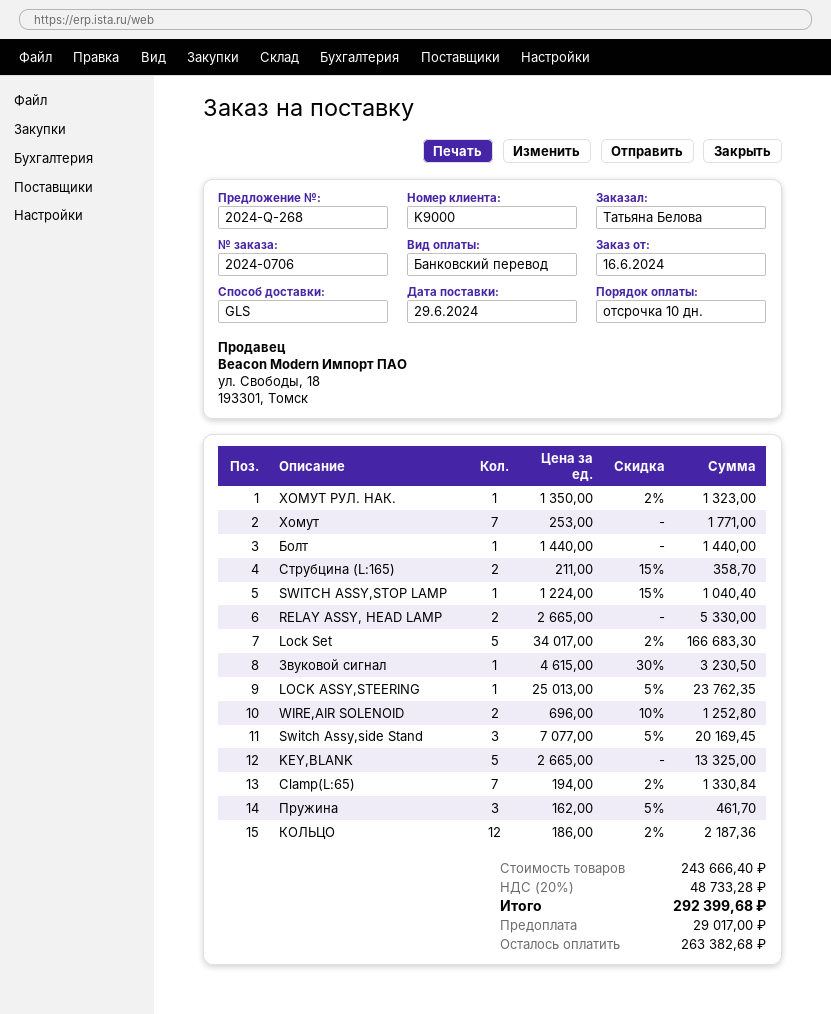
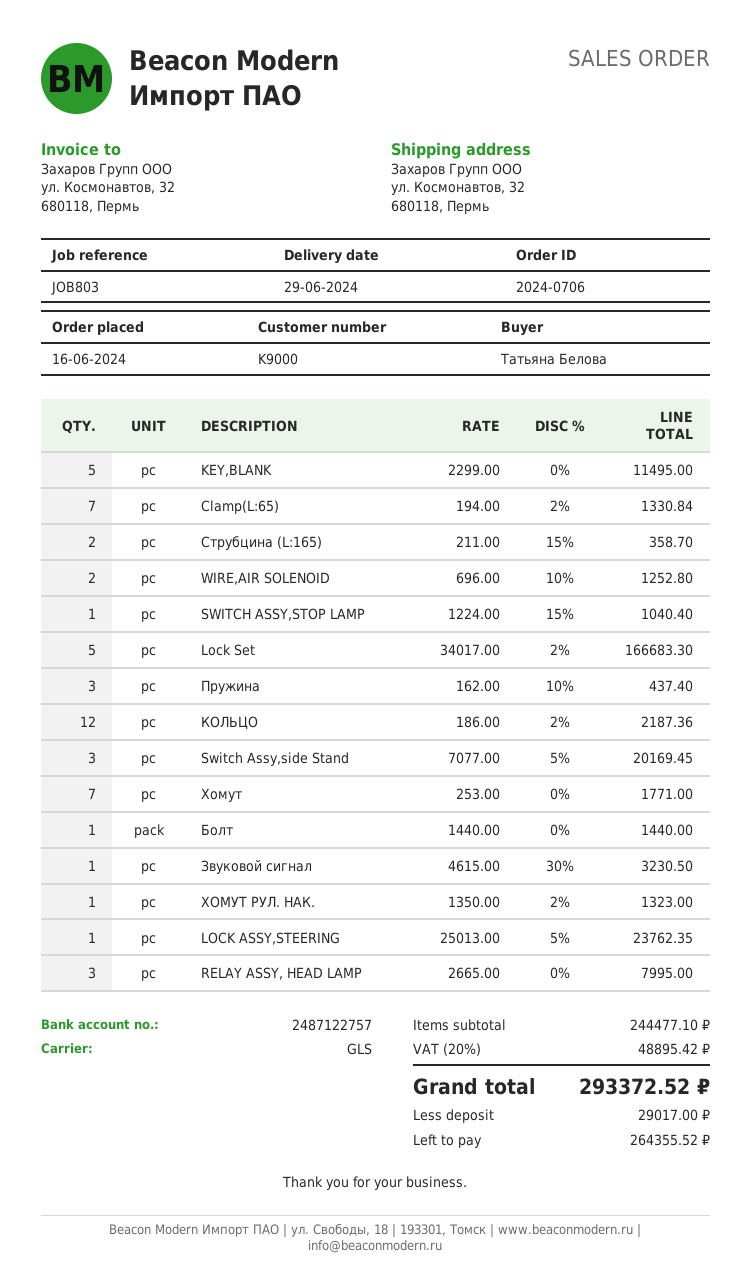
RELAY ASSY, HEAD LAMP: 2 x 2665.00 = 5330.00 -> 3 x 2665.00 = 7995.00
KEY,BLANK: 5 x 2665.00 = 13325.00 -> 5 x 2299.00 = 11495.00
Пружина: 3 x 162.00 - 5% = 461.70 -> 3 x 162.00 - 10% = 437.40
subtotal: 243666.40 -> 244477.10
tax: 20% = 48733.28 -> 20% = 48895.42
total: 292399.68 -> 293372.52
balance: 263382.68 -> 264355.52

